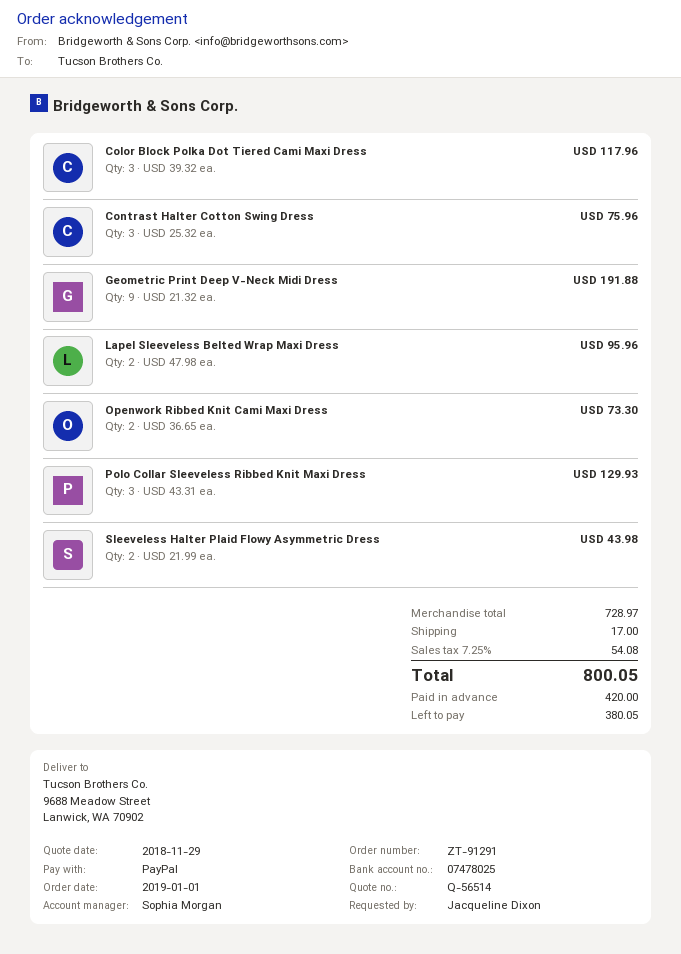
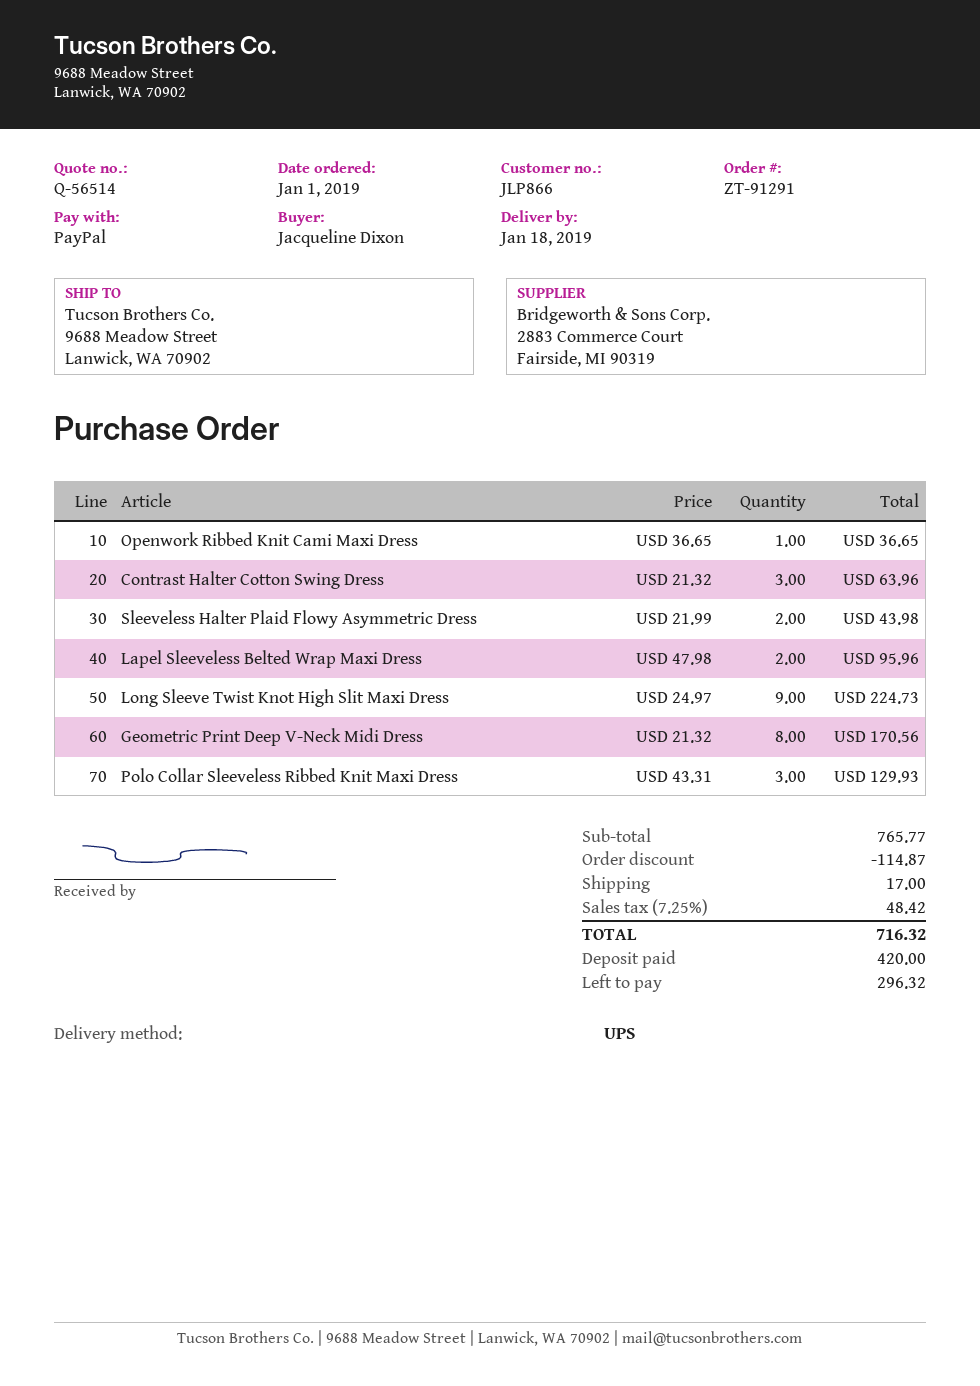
Color Block Polka Dot Tiered Cami Maxi Dress: 3 x 39.32 = 117.96 -> none
Contrast Halter Cotton Swing Dress: 3 x 25.32 = 75.96 -> 3 x 21.32 = 63.96
Geometric Print Deep V-Neck Midi Dress: 9 x 21.32 = 191.88 -> 8 x 21.32 = 170.56
Openwork Ribbed Knit Cami Maxi Dress: 2 x 36.65 = 73.30 -> 1 x 36.65 = 36.65
Long Sleeve Twist Knot High Slit Maxi Dress: none -> 9 x 24.97 = 224.73
subtotal: 728.97 -> 765.77
discount: none -> 114.87
tax: 7.25% = 54.08 -> 7.25% = 48.42
total: 800.05 -> 716.32
balance: 380.05 -> 296.32

